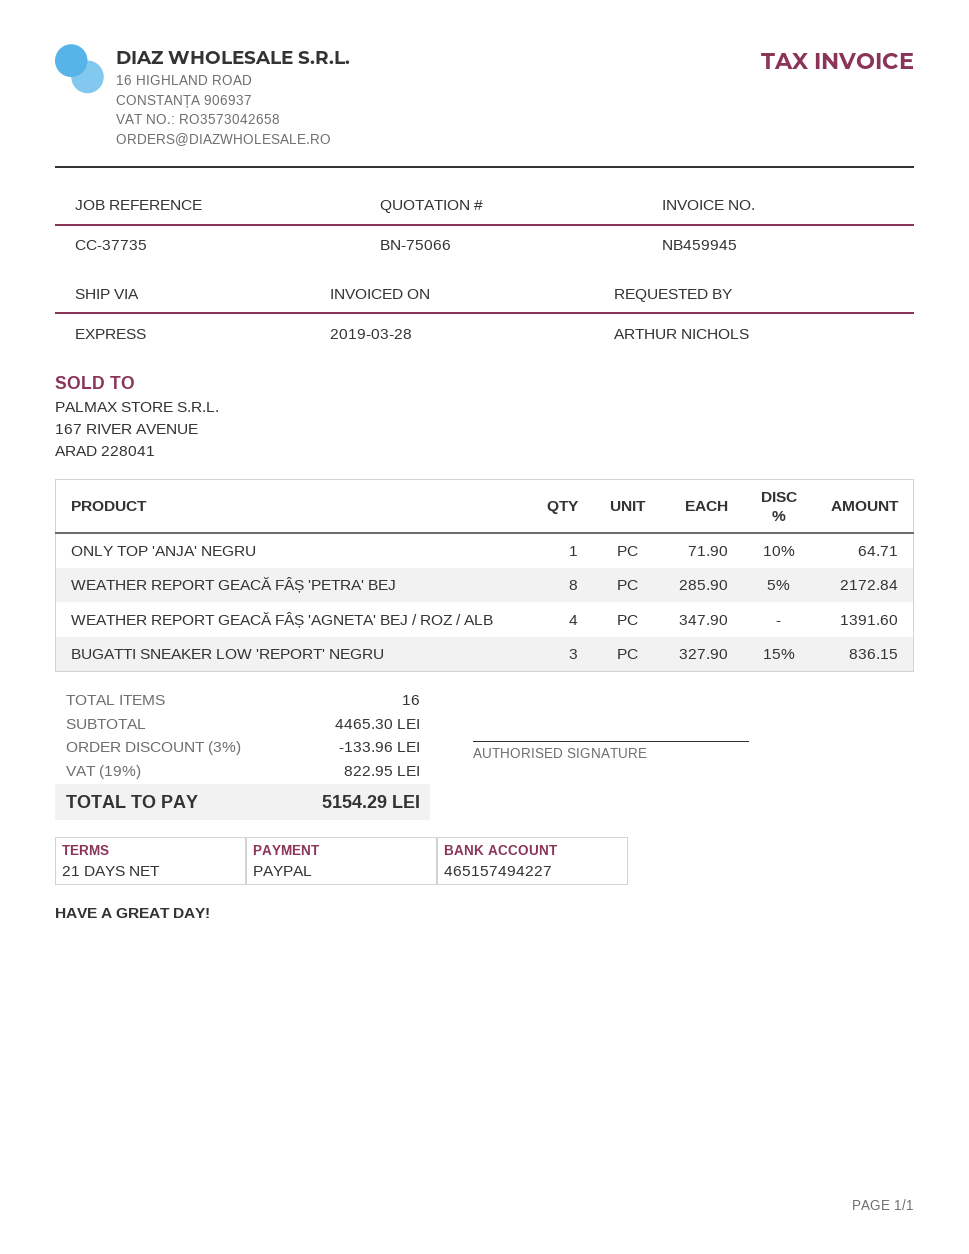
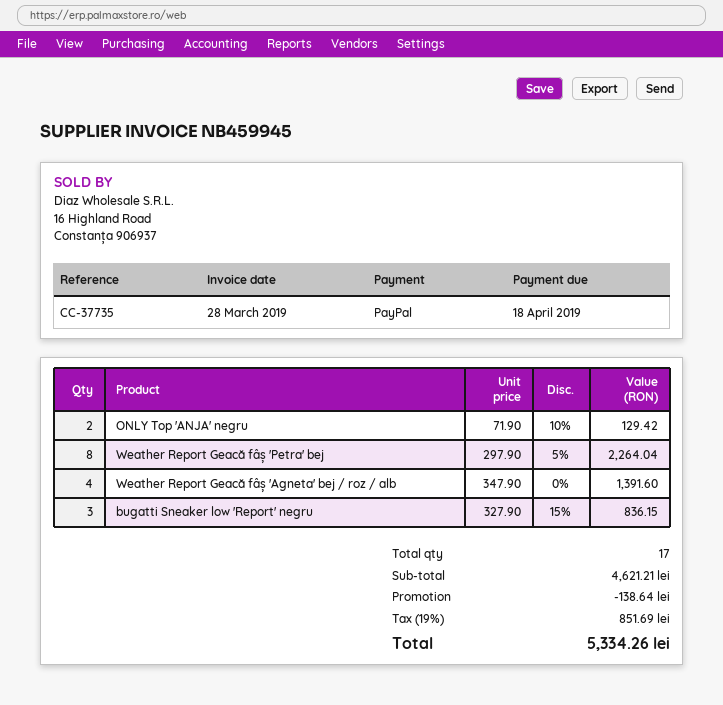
ONLY TOP 'ANJA' NEGRU: 1 x 71.90 - 10% = 64.71 -> 2 x 71.90 - 10% = 129.42
WEATHER REPORT GEACĂ FÂȘ 'PETRA' BEJ: 8 x 285.90 - 5% = 2172.84 -> 8 x 297.90 - 5% = 2264.04
total quantity: 16 -> 17
subtotal: 4465.30 -> 4621.21
discount: 133.96 -> 138.64
tax: 19% = 822.95 -> 19% = 851.69
total: 5154.29 -> 5334.26

